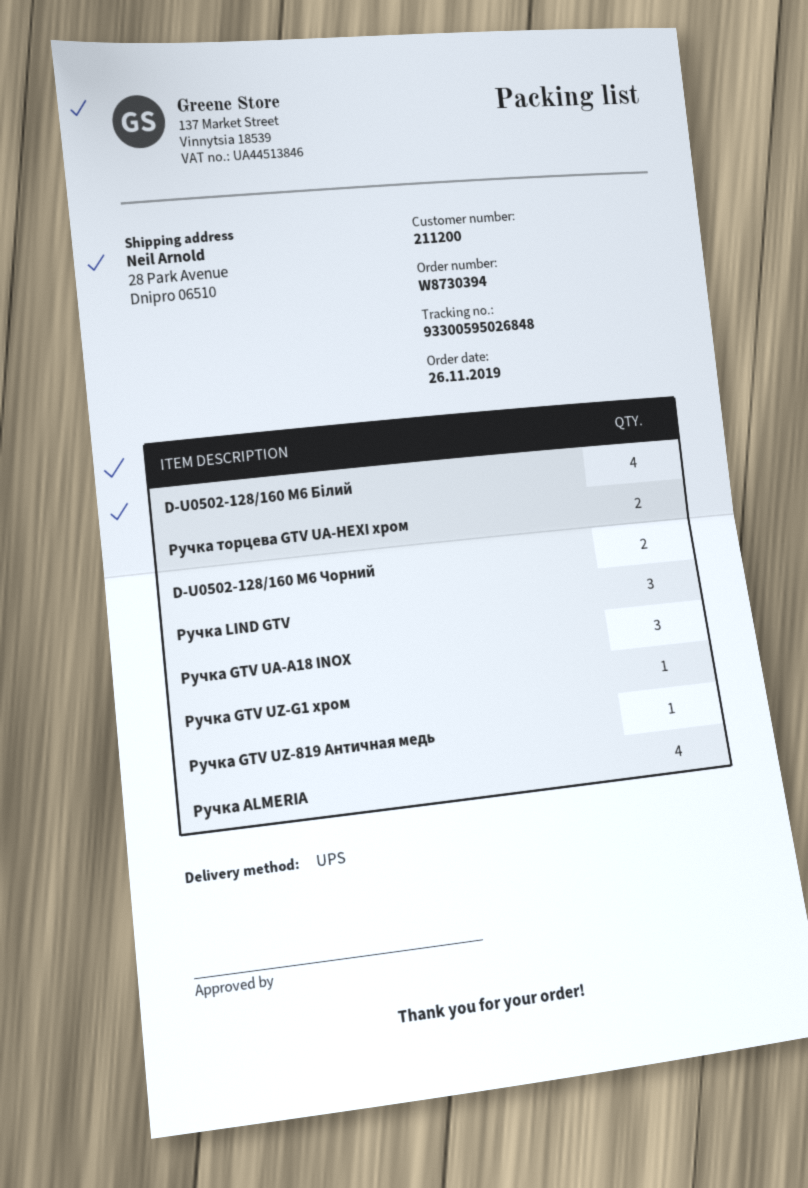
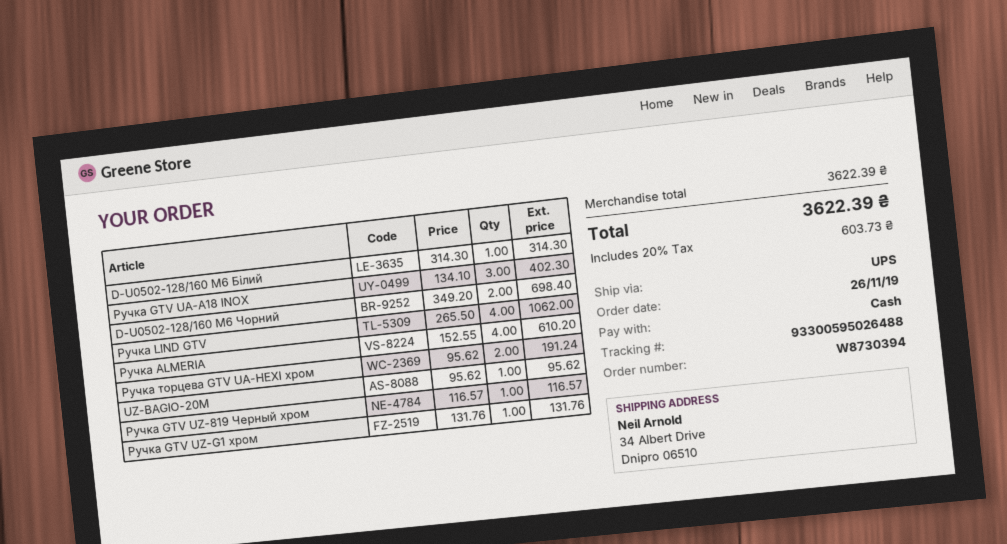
tracking number: 93300595026848 -> 93300595026488
ship to: 28 Park Avenue, Dnipro 06510 -> 34 Albert Drive, Dnipro 06510
D-U0502-128/160 M6 Білий: 4 -> 1
Ручка LIND GTV: 3 -> 4
Ручка GTV UZ-819 Античная медь: 1 -> none
UZ-BAGIO-20M: none -> 1
Ручка GTV UZ-819 Черный хром: none -> 1

